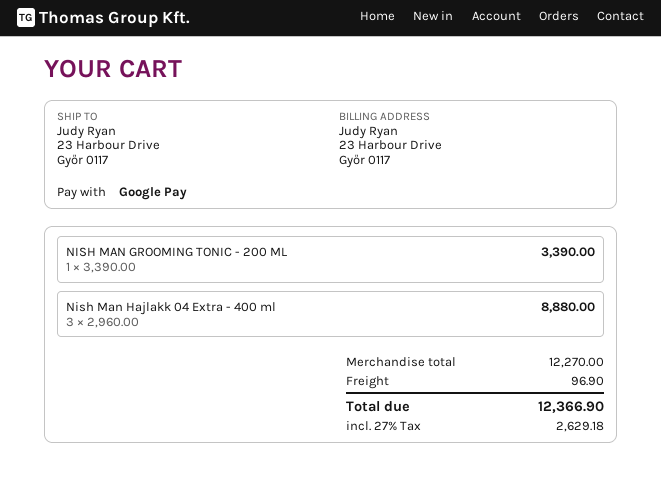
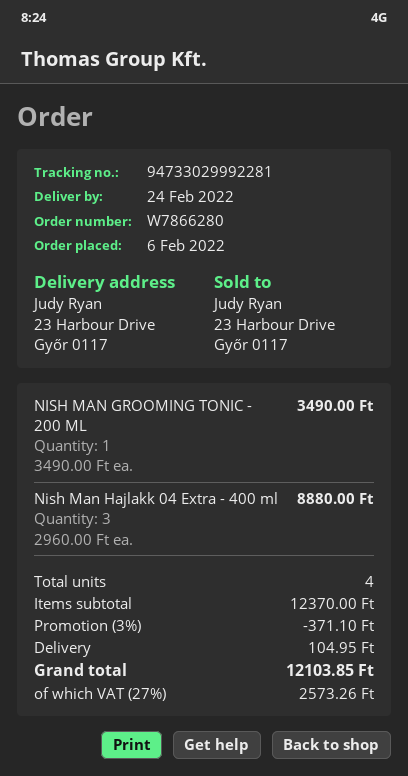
NISH MAN GROOMING TONIC - 200 ML: 1 x 3390.00 = 3390.00 -> 1 x 3490.00 = 3490.00
subtotal: 12270.00 -> 12370.00
discount: none -> 3% = 371.10
shipping: 96.90 -> 104.95
tax: 27% = 2629.18 -> 27% = 2573.26
total: 12366.90 -> 12103.85

